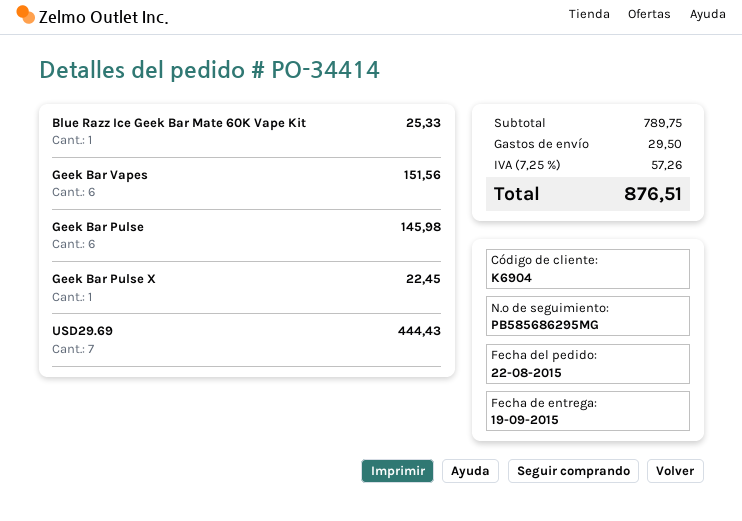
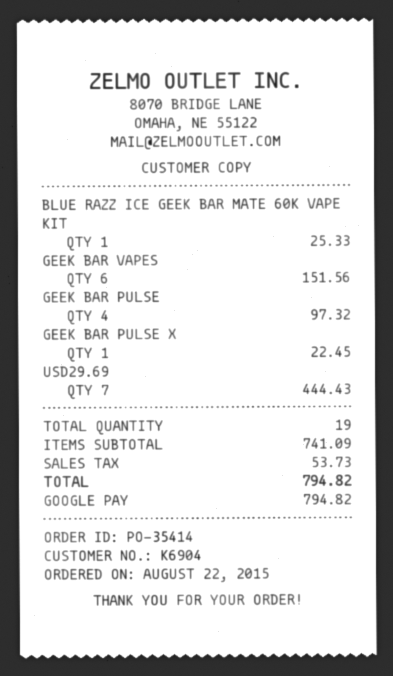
order number: PO-34414 -> PO-35414
Geek Bar Pulse: 6 for 145.98 -> 4 for 97.32
subtotal: 789.75 -> 741.09
shipping: 29.50 -> none
tax: 57.26 -> 53.73
total: 876.51 -> 794.82

